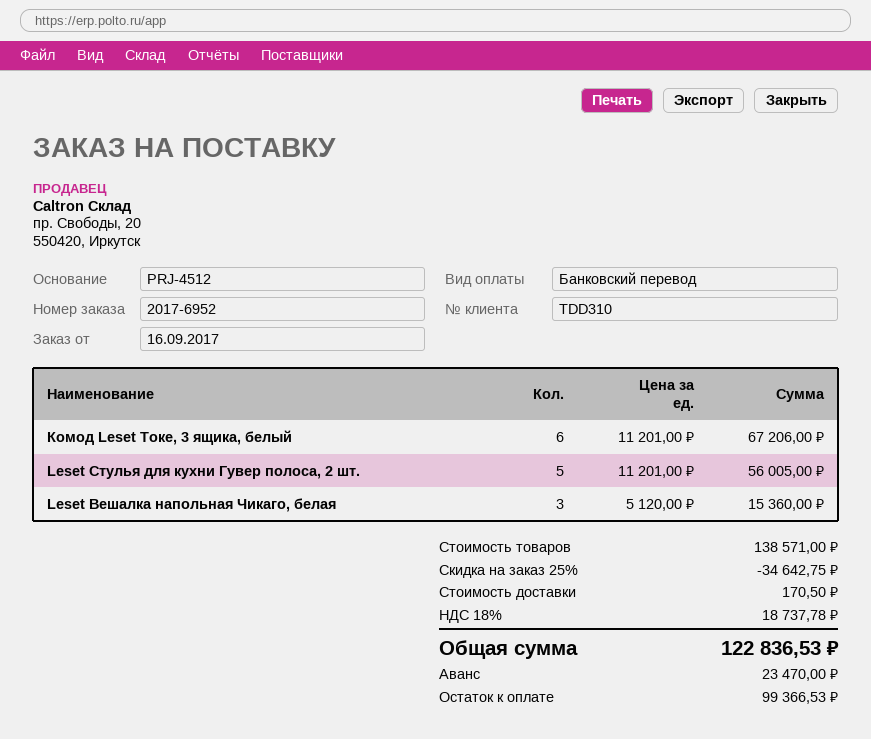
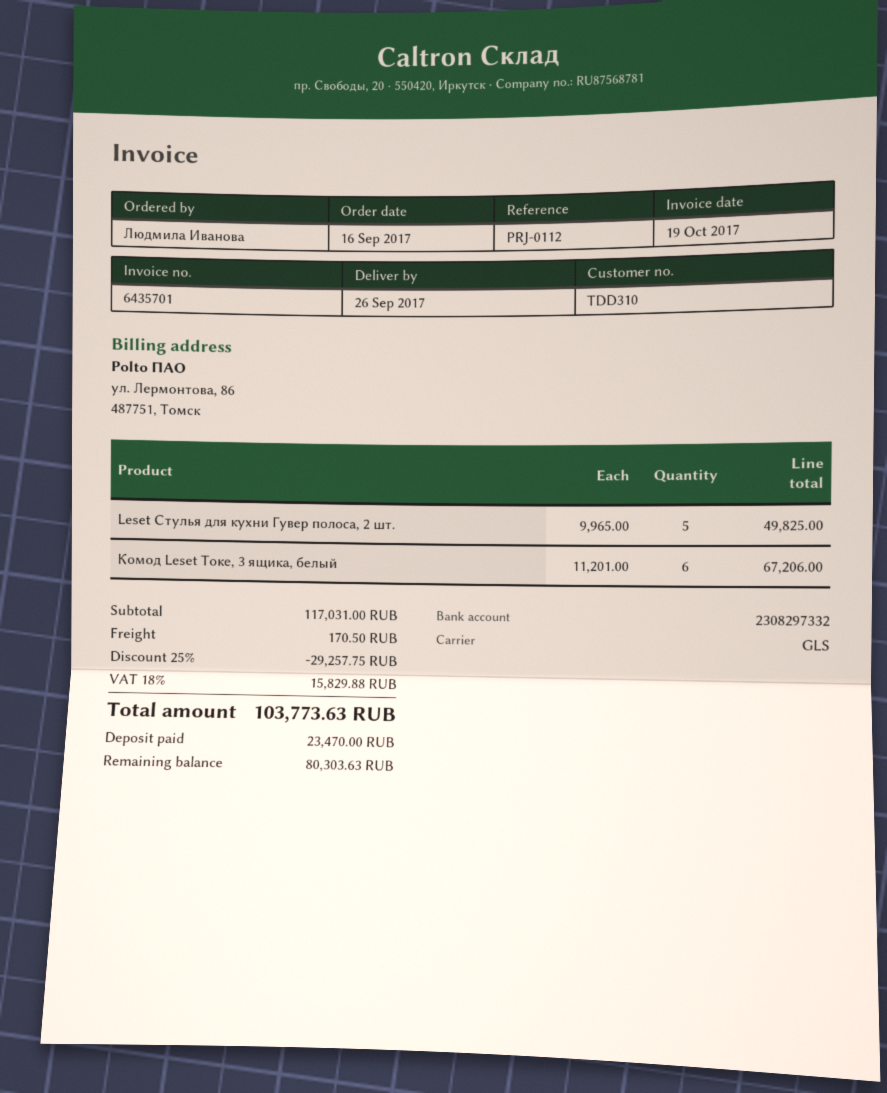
reference: PRJ-4512 -> PRJ-0112
Leset Стулья для кухни Гувер полоса, 2 шт.: 5 x 11201.00 = 56005.00 -> 5 x 9965.00 = 49825.00
Leset Вешалка напольная Чикаго, белая: 3 x 5120.00 = 15360.00 -> none
subtotal: 138571.00 -> 117031.00
discount: 25% = 34642.75 -> 25% = 29257.75
tax: 18% = 18737.78 -> 18% = 15829.88
total: 122836.53 -> 103773.63
balance: 99366.53 -> 80303.63

